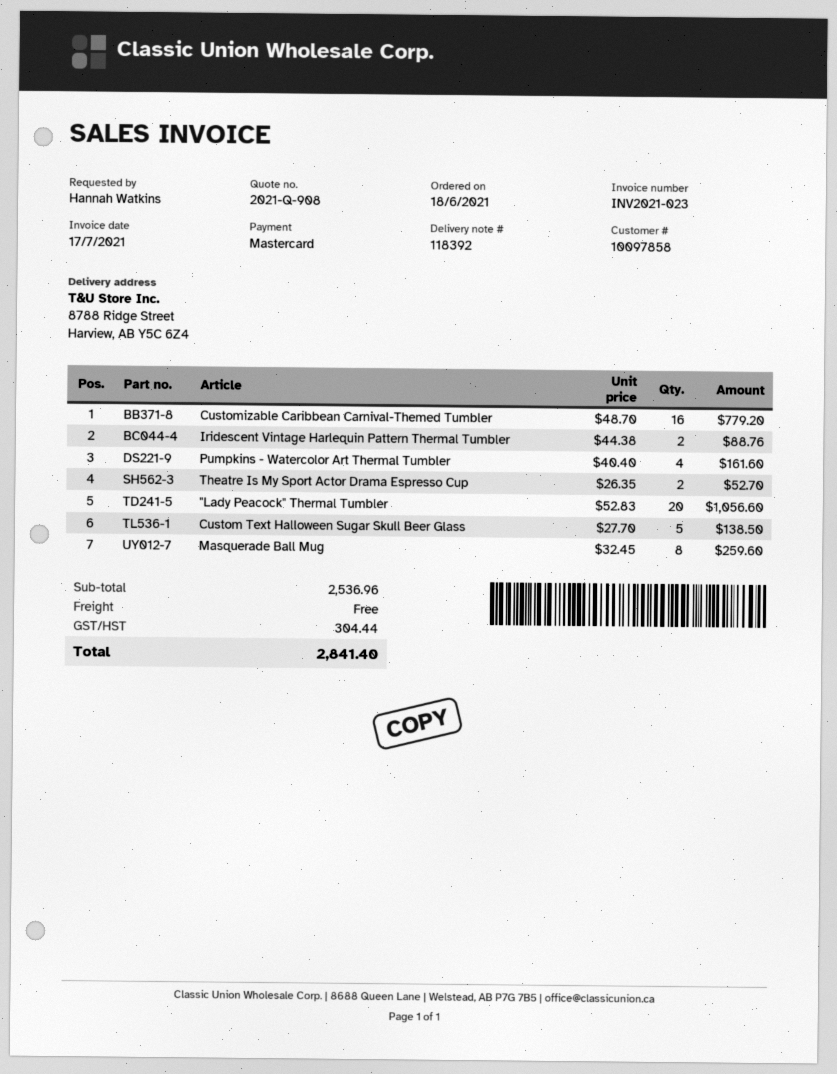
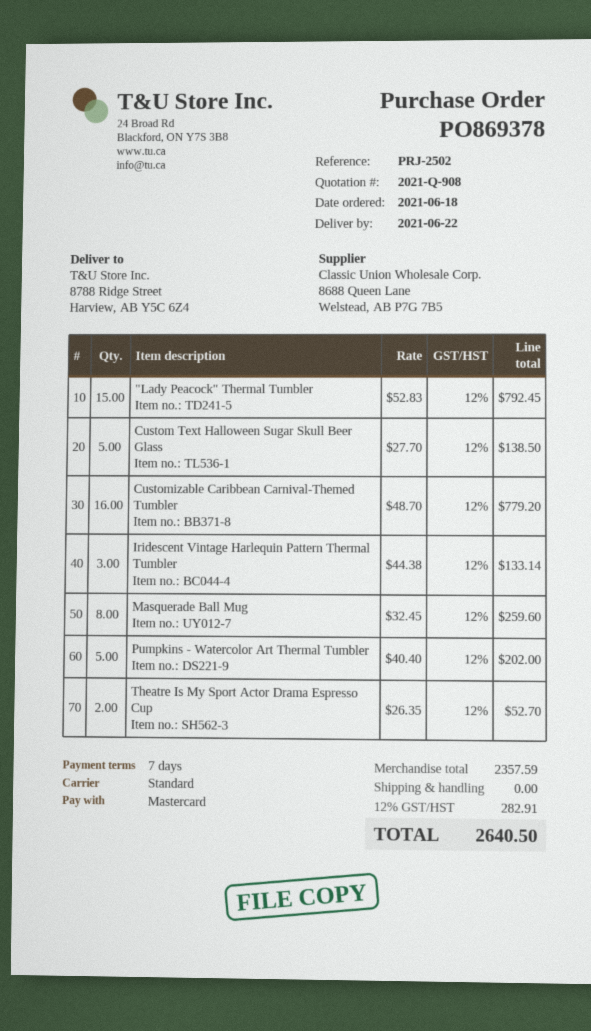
Iridescent Vintage Harlequin Pattern Thermal Tumbler: 2 x 44.38 = 88.76 -> 3 x 44.38 = 133.14
Pumpkins - Watercolor Art Thermal Tumbler: 4 x 40.40 = 161.60 -> 5 x 40.40 = 202.00
"Lady Peacock" Thermal Tumbler: 20 x 52.83 = 1056.60 -> 15 x 52.83 = 792.45
subtotal: 2536.96 -> 2357.59
tax: 304.44 -> 282.91
total: 2841.40 -> 2640.50

